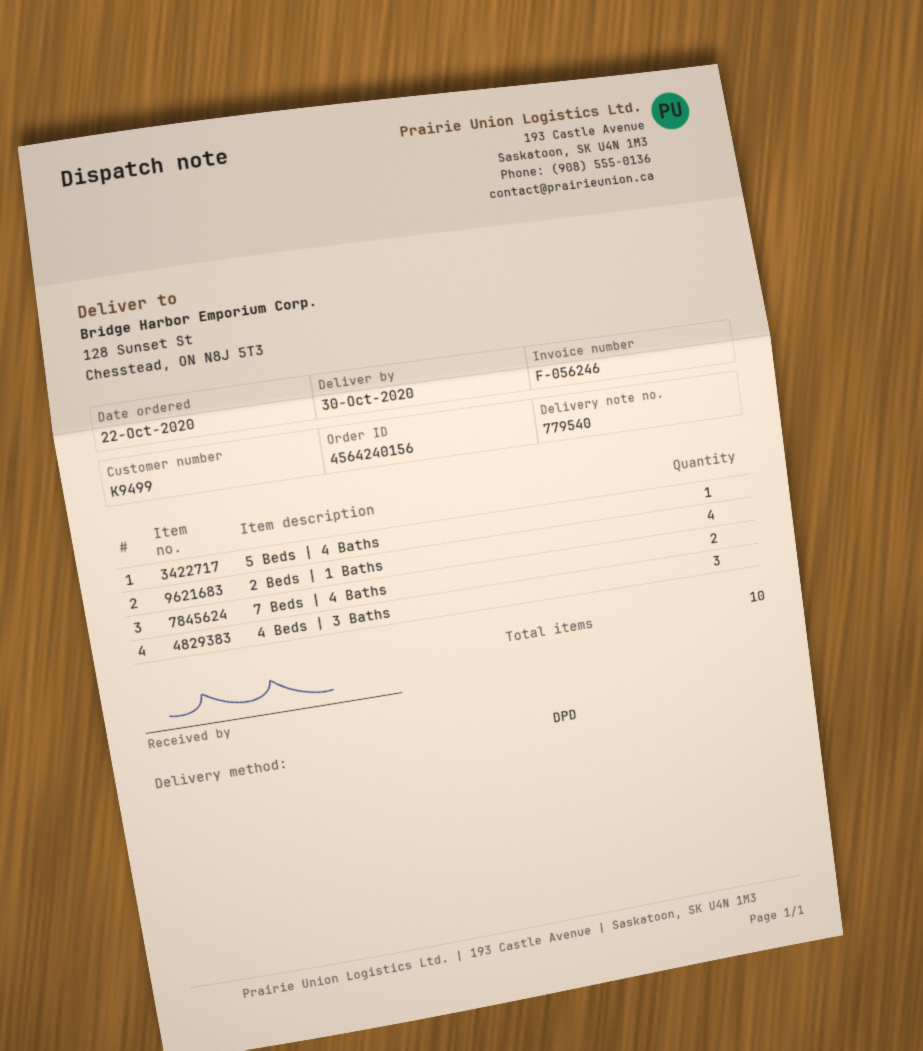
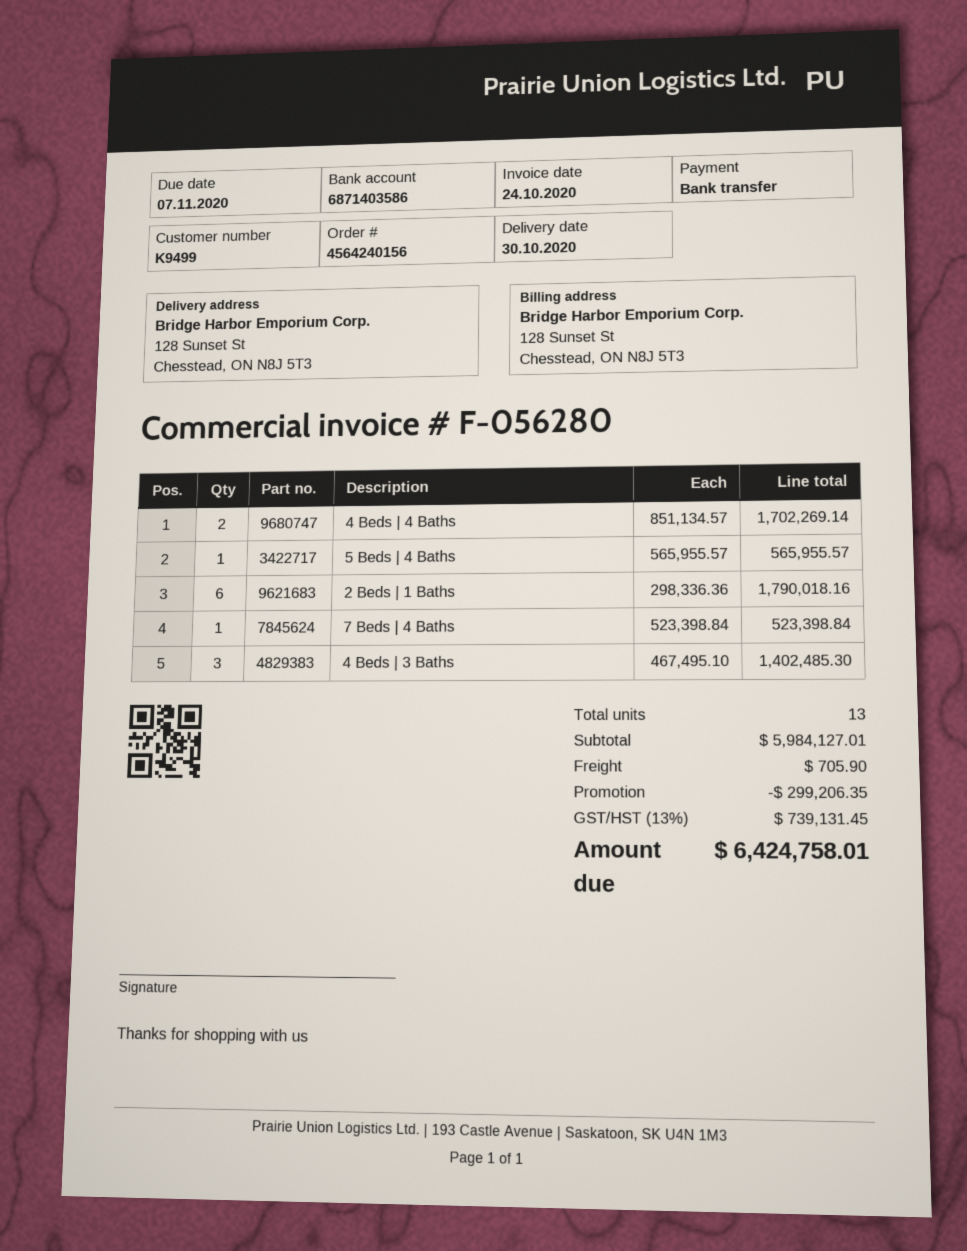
invoice number: F-056246 -> F-056280
2 Beds | 1 Baths: 4 -> 6
7 Beds | 4 Baths: 2 -> 1
4 Beds | 4 Baths: none -> 2
total quantity: 10 -> 13

